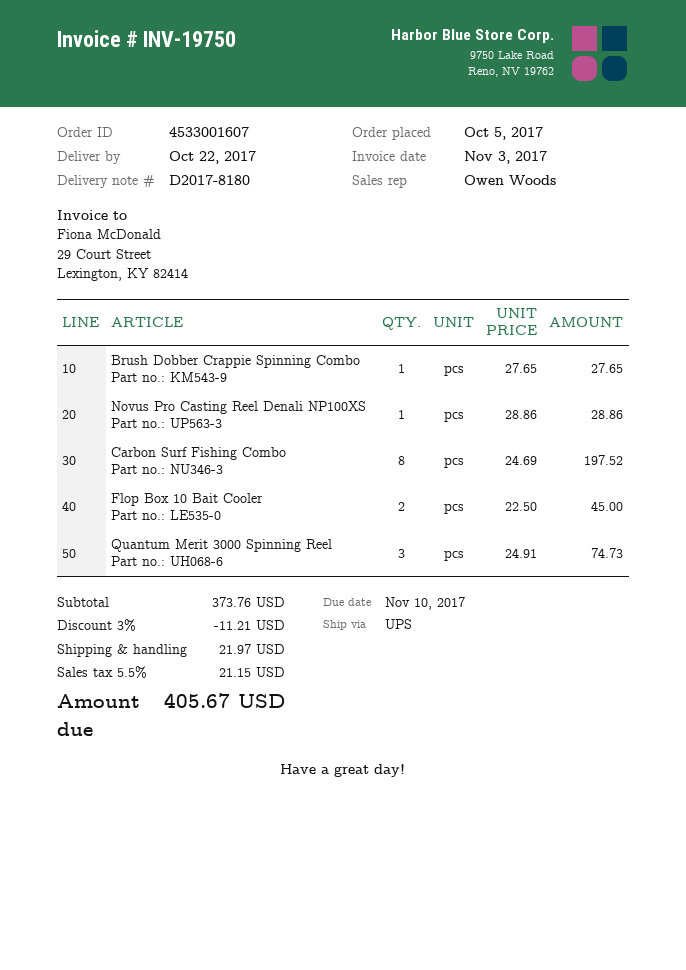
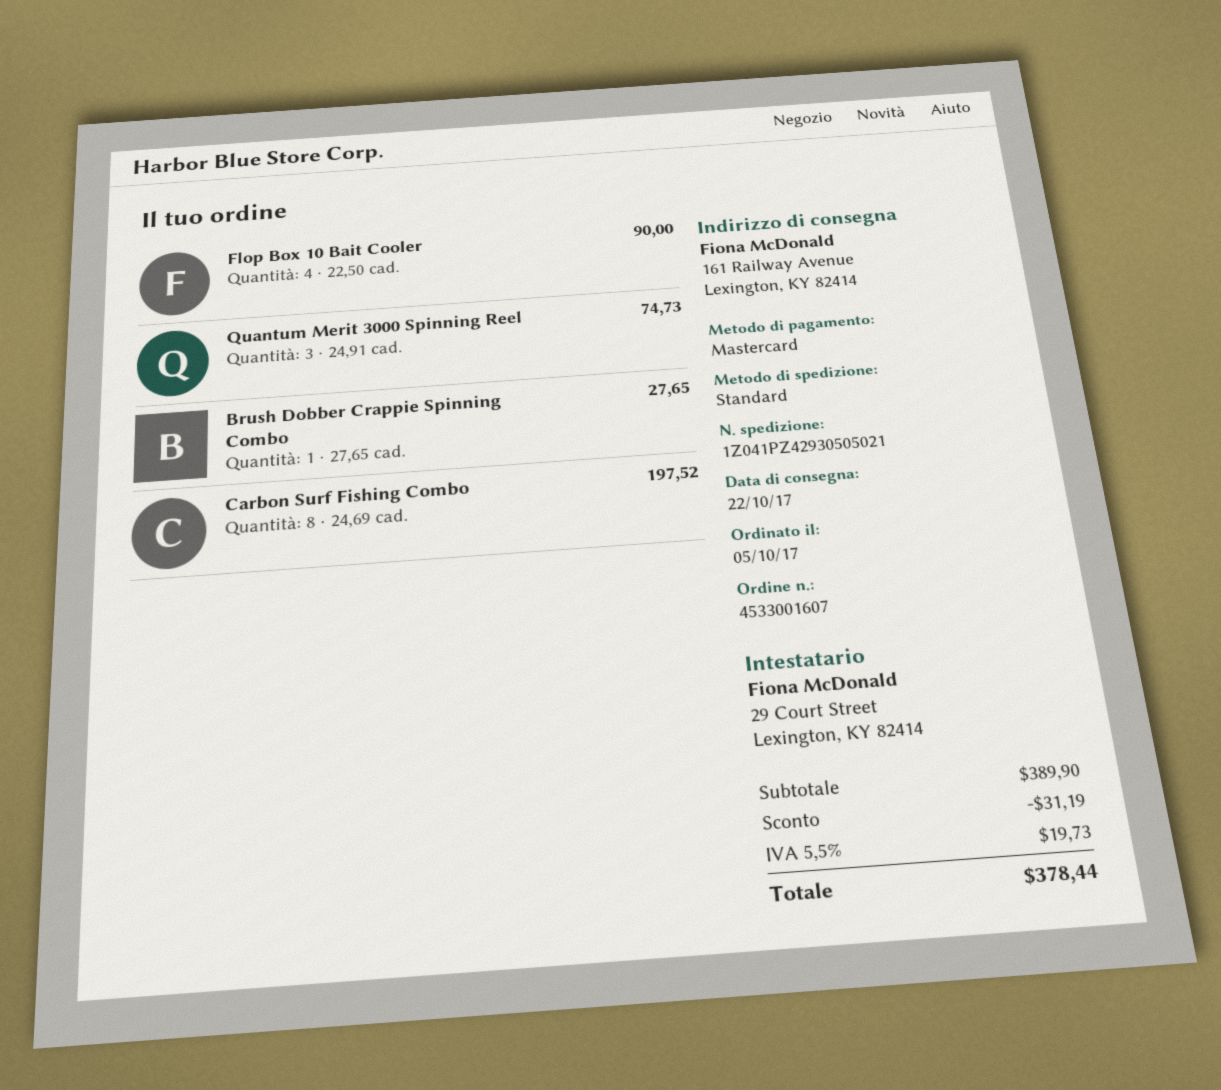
shipping method: UPS -> standard
Novus Pro Casting Reel Denali NP100XS: 1 x 28.86 = 28.86 -> none
Flop Box 10 Bait Cooler: 2 x 22.50 = 45.00 -> 4 x 22.50 = 90.00
subtotal: 373.76 -> 389.90
discount: 11.21 -> 31.19
shipping: 21.97 -> none
tax: 5.5% = 21.15 -> 5.5% = 19.73
total: 405.67 -> 378.44

